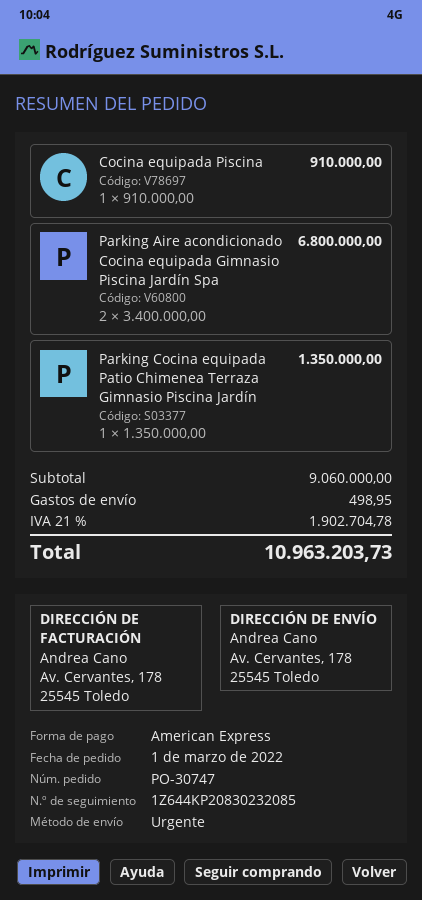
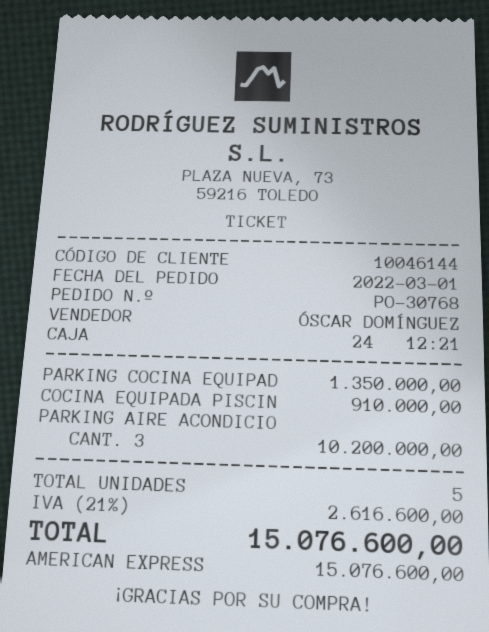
order number: PO-30747 -> PO-30768
Parking Aire acondicionado Cocina equipada Gimnasio Piscina Jardín Spa: 2 for 6800000.00 -> 3 for 10200000.00
shipping: 498.95 -> none
tax: 21% = 1902704.78 -> 21% = 2616600.00
total: 10963203.73 -> 15076600.00

